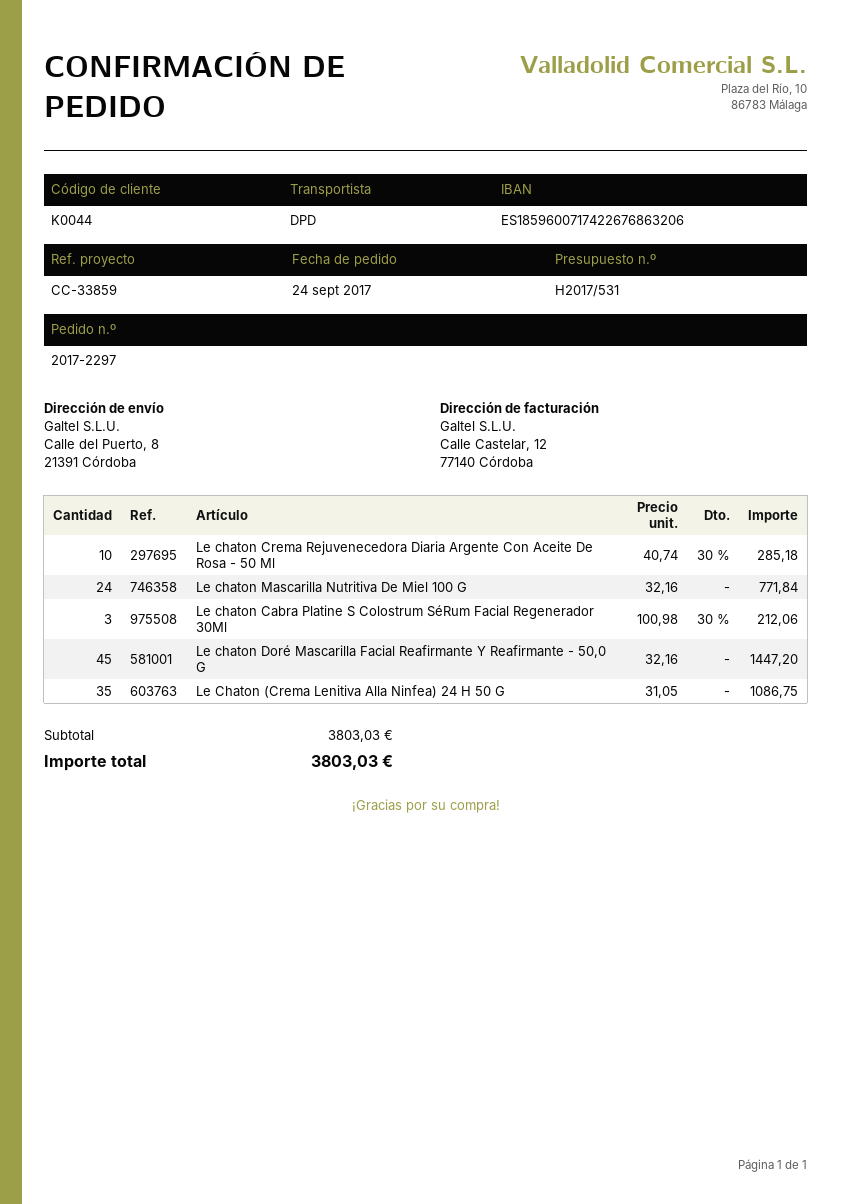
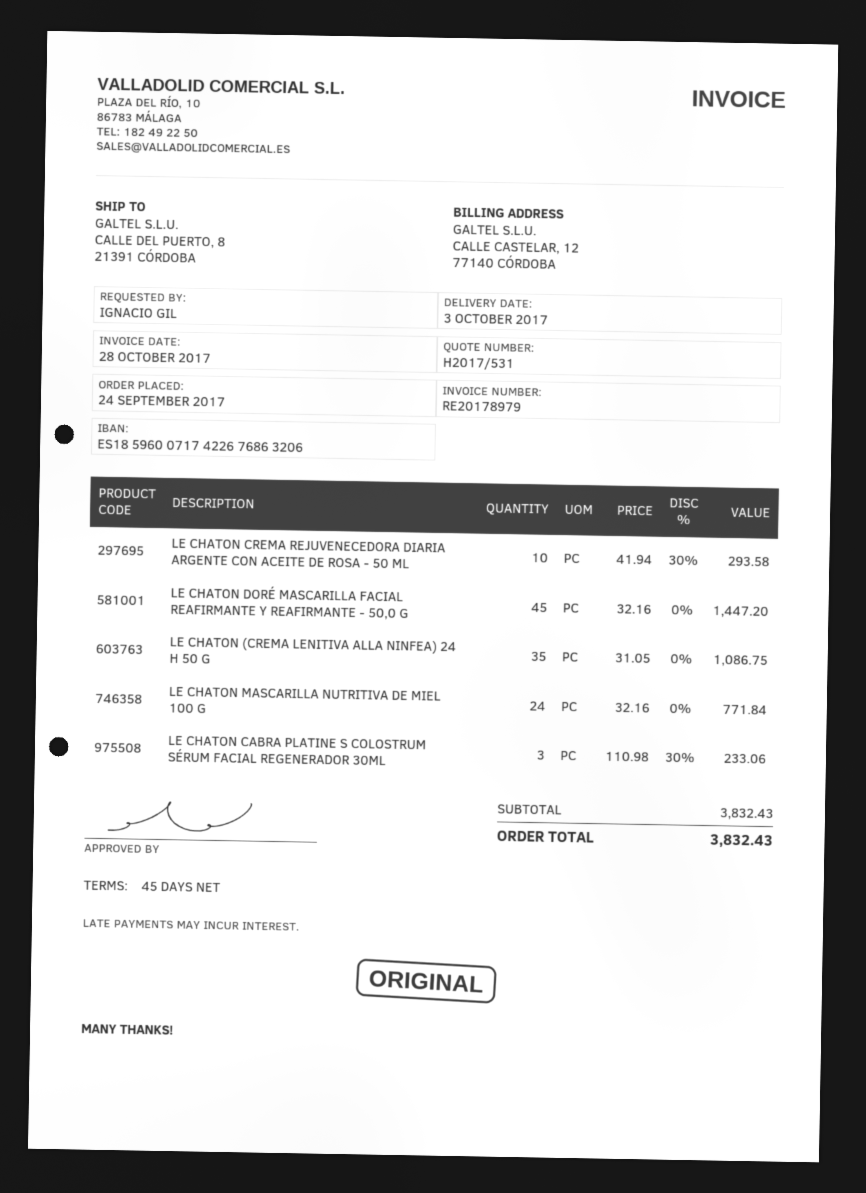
Le chaton Crema Rejuvenecedora Diaria Argente Con Aceite De Rosa - 50 Ml: 10 x 40.74 - 30% = 285.18 -> 10 x 41.94 - 30% = 293.58
Le chaton Cabra Platine S Colostrum SéRum Facial Regenerador 30Ml: 3 x 100.98 - 30% = 212.06 -> 3 x 110.98 - 30% = 233.06
subtotal: 3803.03 -> 3832.43
total: 3803.03 -> 3832.43

